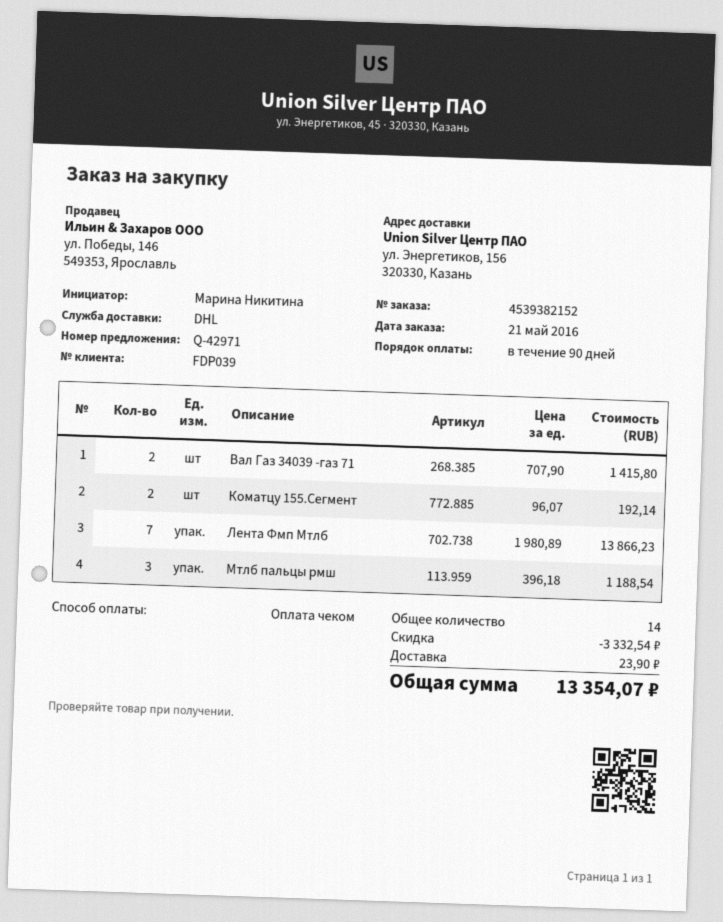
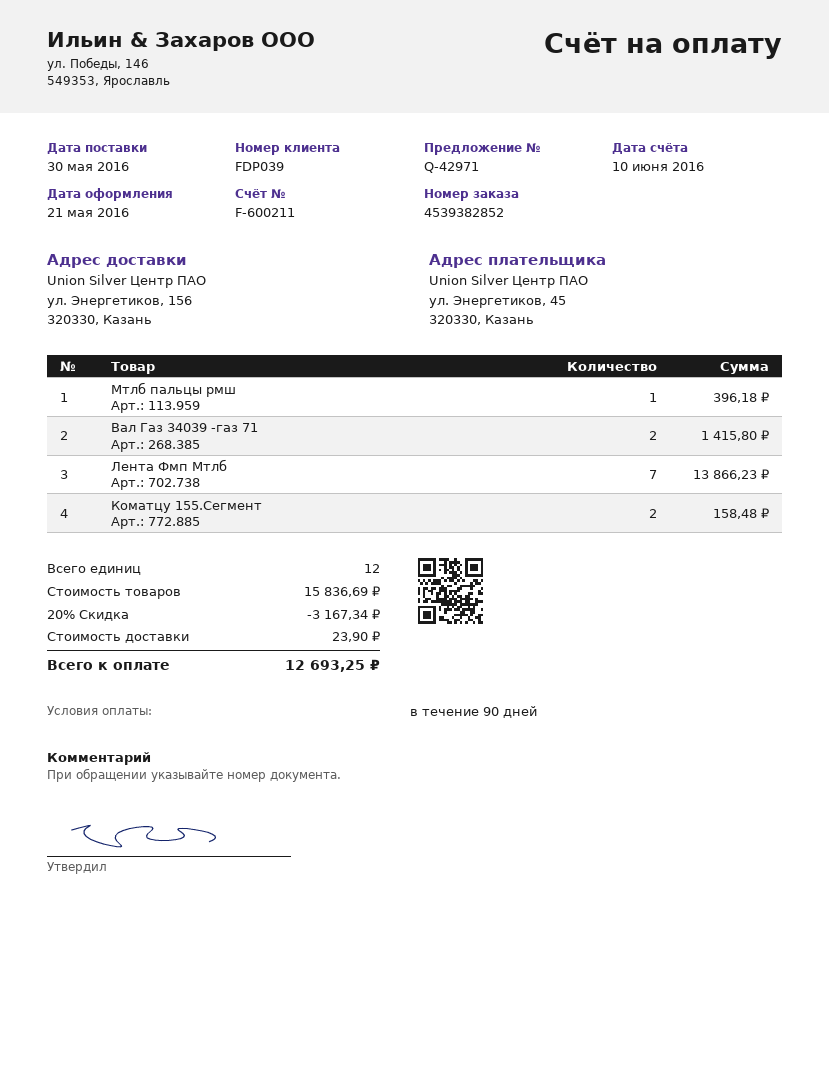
order number: 4539382152 -> 4539382852
Коматцу 155.Сегмент: 2 for 192.14 -> 2 for 158.48
Мтлб пальцы рмш: 3 for 1188.54 -> 1 for 396.18
total quantity: 14 -> 12
discount: 3332.54 -> 3167.34
total: 13354.07 -> 12693.25

